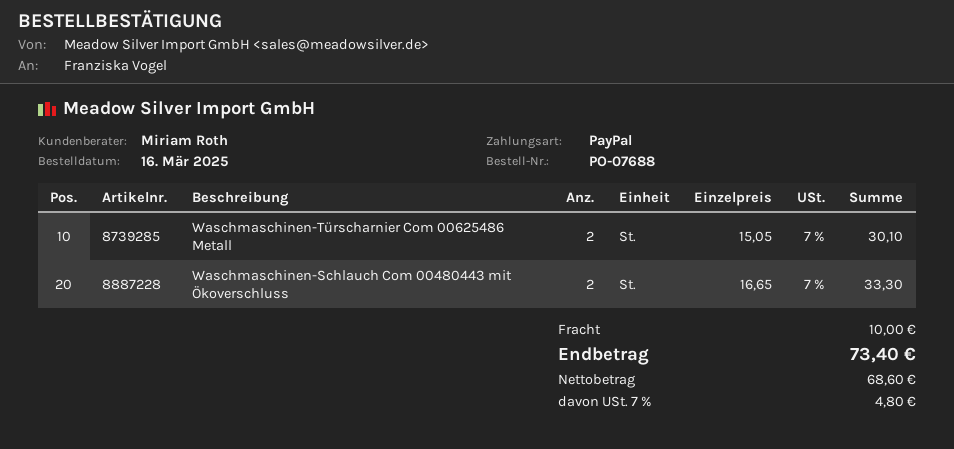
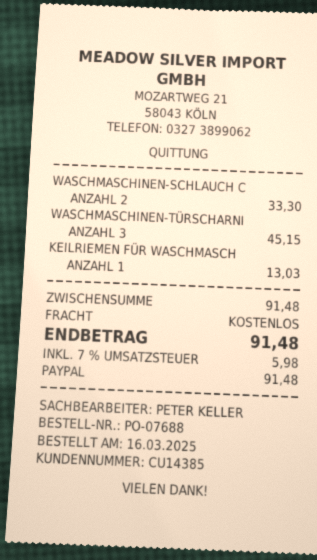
sales rep: Miriam Roth -> PETER KELLER
Waschmaschinen-Türscharnier Com 00625486 Metall: 2 for 30.10 -> 3 for 45.15
KEILRIEMEN FÜR WASCHMASCH: none -> 1 for 13.03
shipping: 10.00 -> 0.00
tax: 7% = 4.80 -> 7% = 5.98
total: 73.40 -> 91.48

